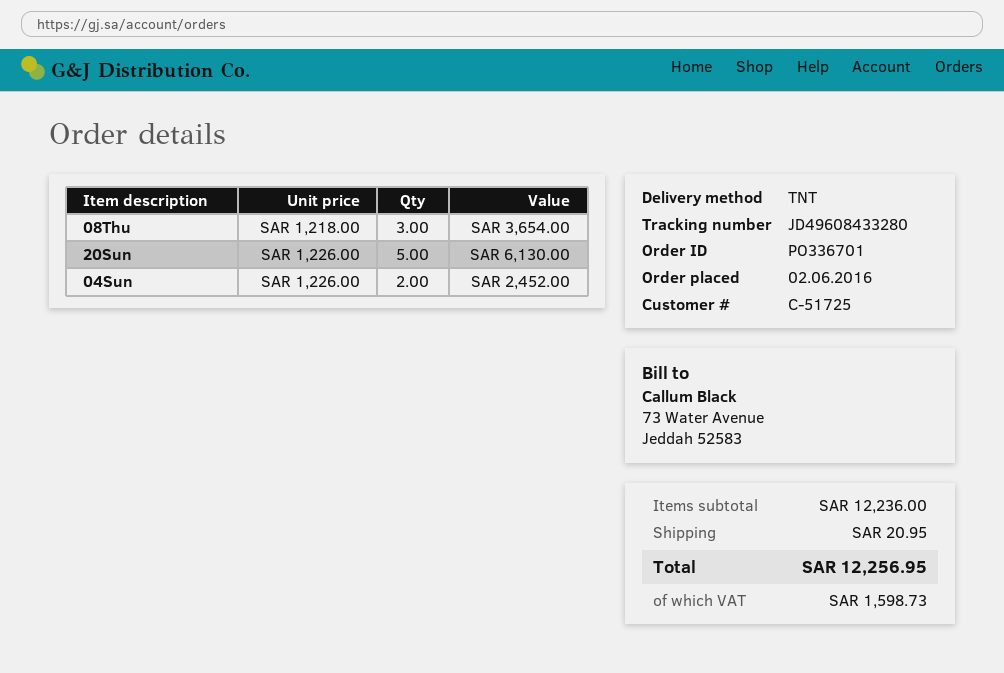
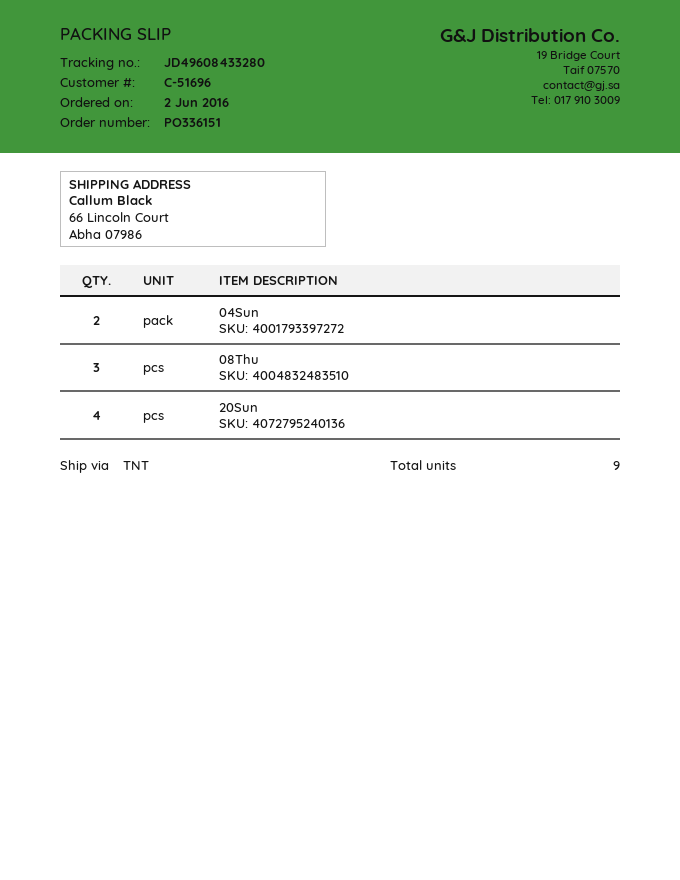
order number: PO336701 -> PO336151
customer number: C-51725 -> C-51696
20Sun: 5 -> 4

